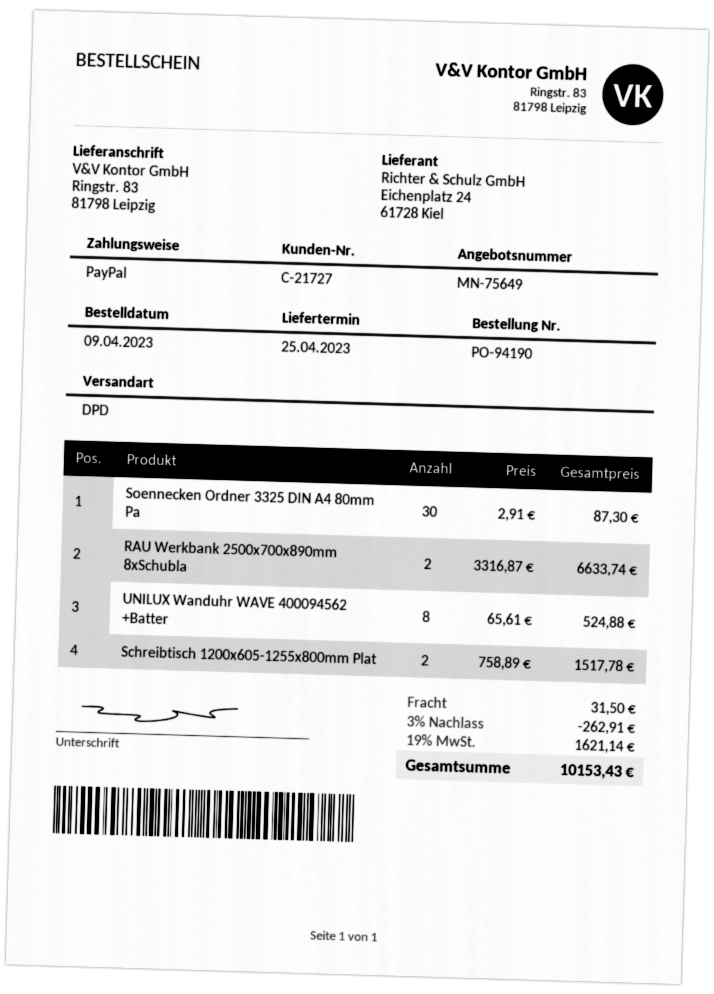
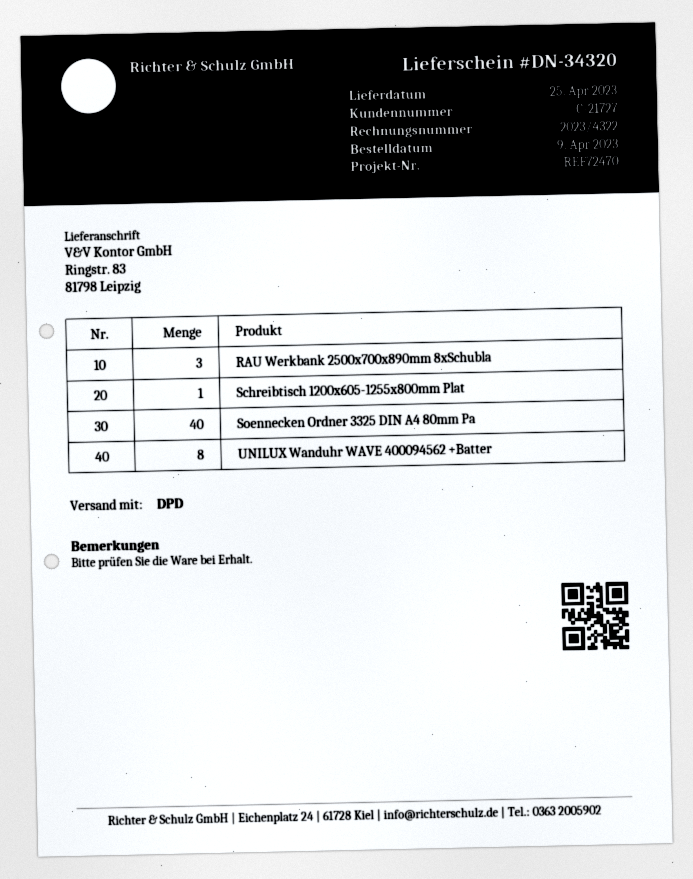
Soennecken Ordner 3325 DIN A4 80mm Pa: 30 -> 40
RAU Werkbank 2500x700x890mm 8xSchubla: 2 -> 3
Schreibtisch 1200x605-1255x800mm Plat: 2 -> 1

